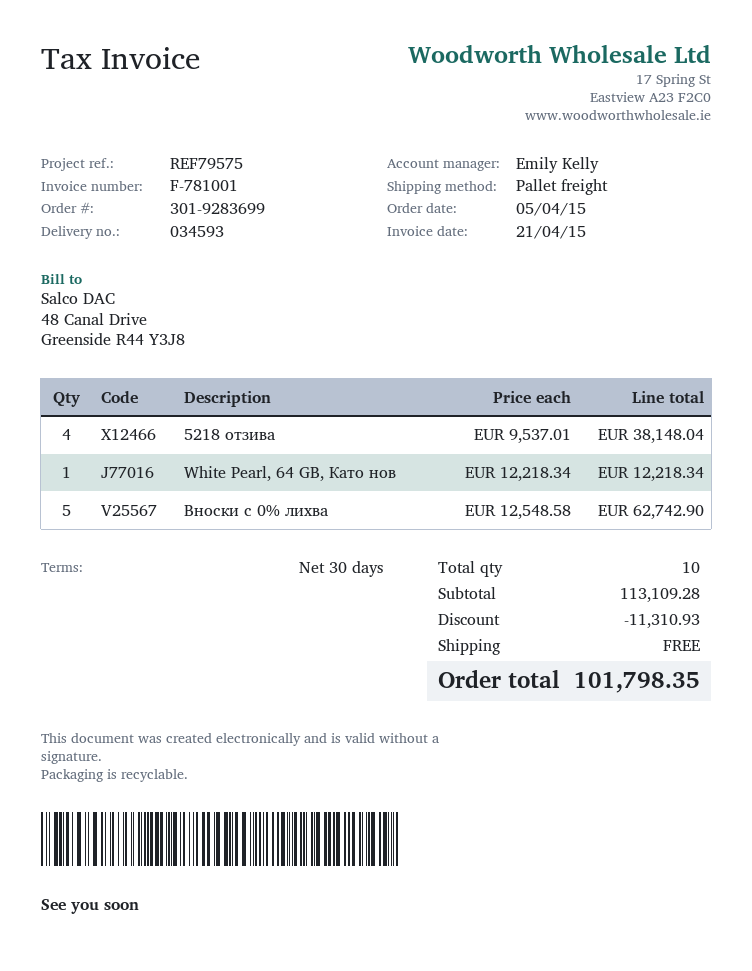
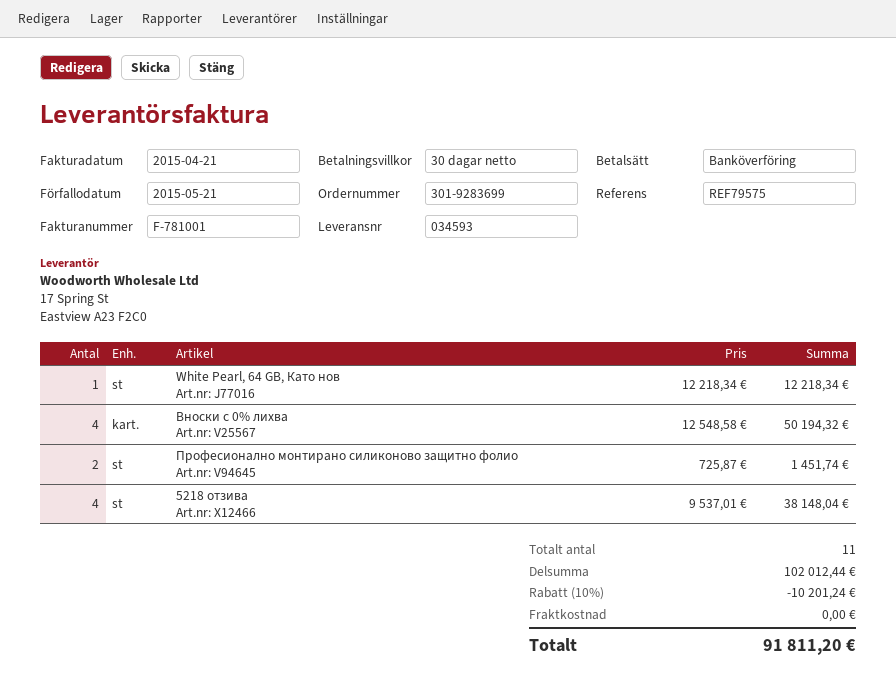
Вноски с 0% лихва: 5 x 12548.58 = 62742.90 -> 4 x 12548.58 = 50194.32
Професионално монтирано силиконово защитно фолио: none -> 2 x 725.87 = 1451.74
total quantity: 10 -> 11
subtotal: 113109.28 -> 102012.44
discount: 11310.93 -> 10201.24
total: 101798.35 -> 91811.20

